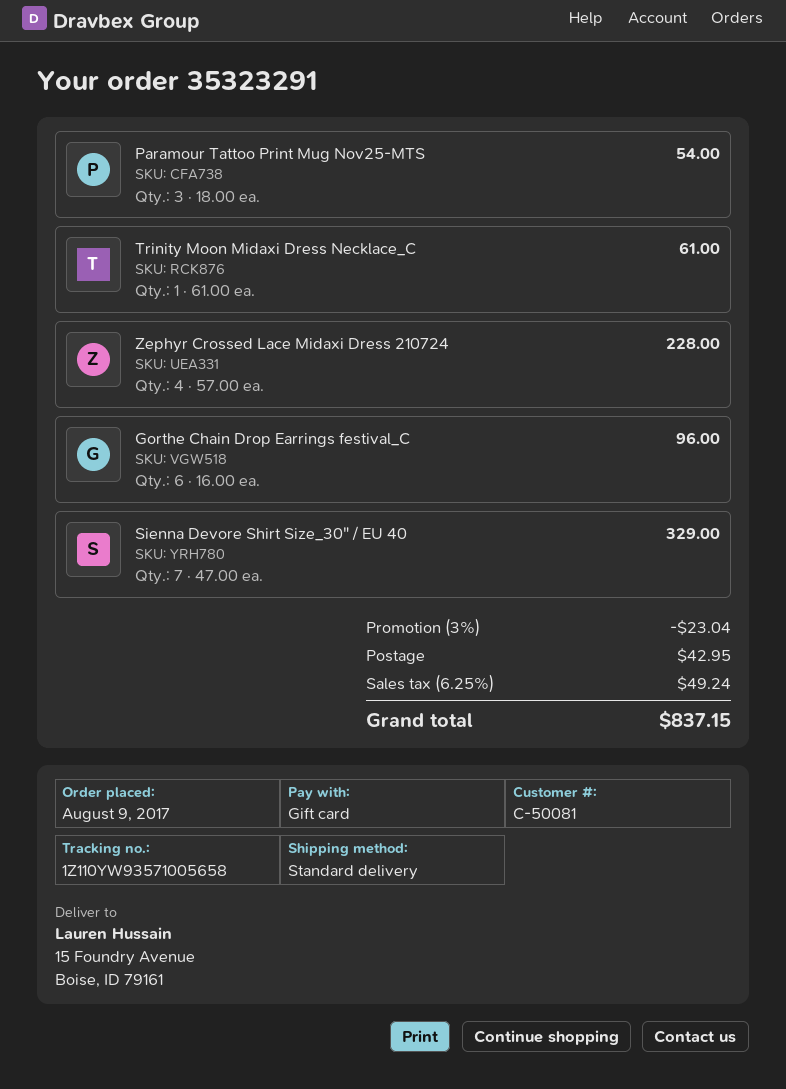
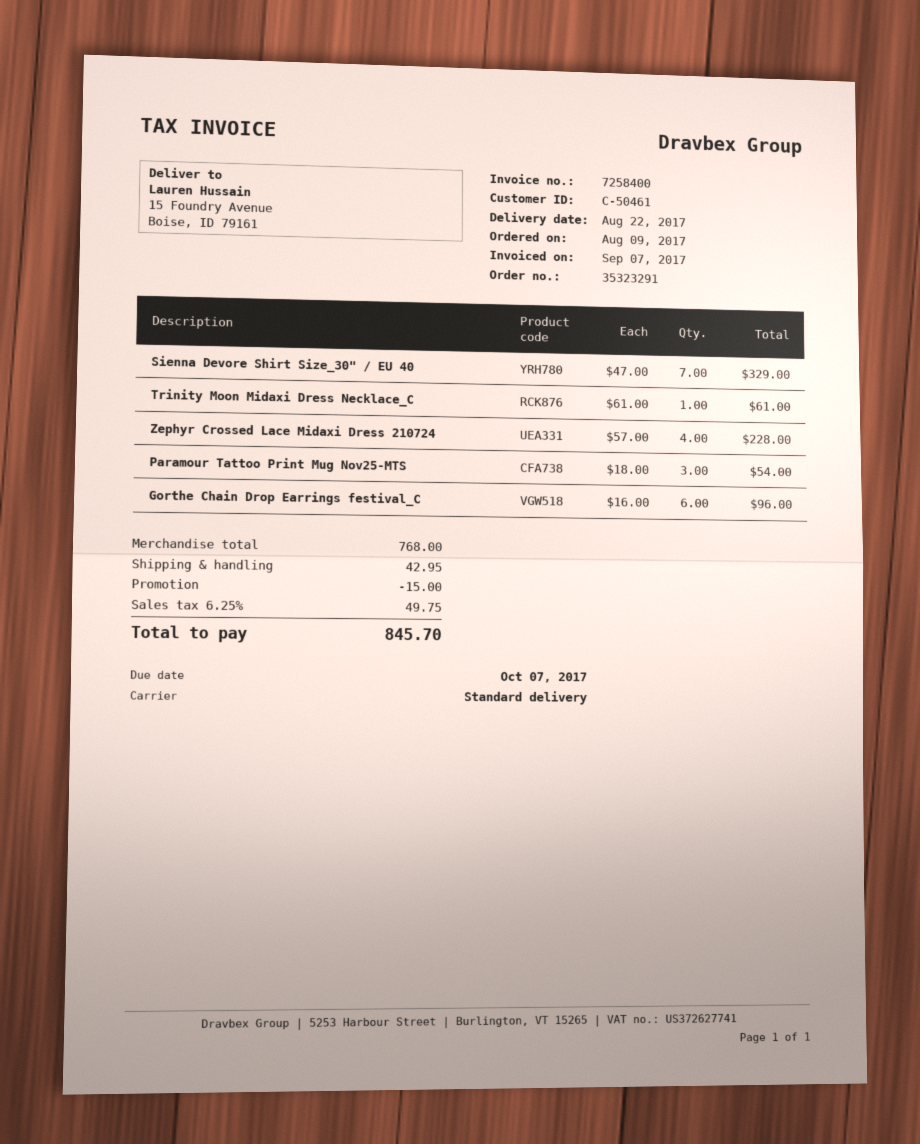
customer number: C-50081 -> C-50461
discount: 23.04 -> 15.00
tax: 6.25% = 49.24 -> 6.25% = 49.75
total: 837.15 -> 845.70

